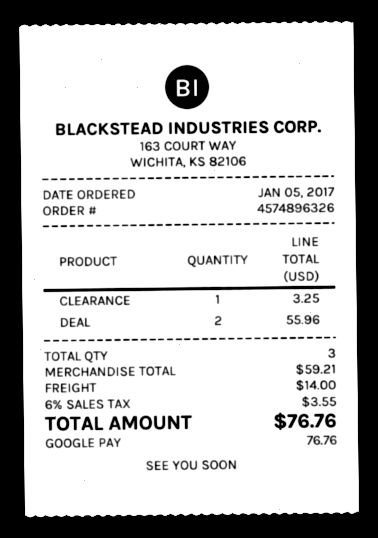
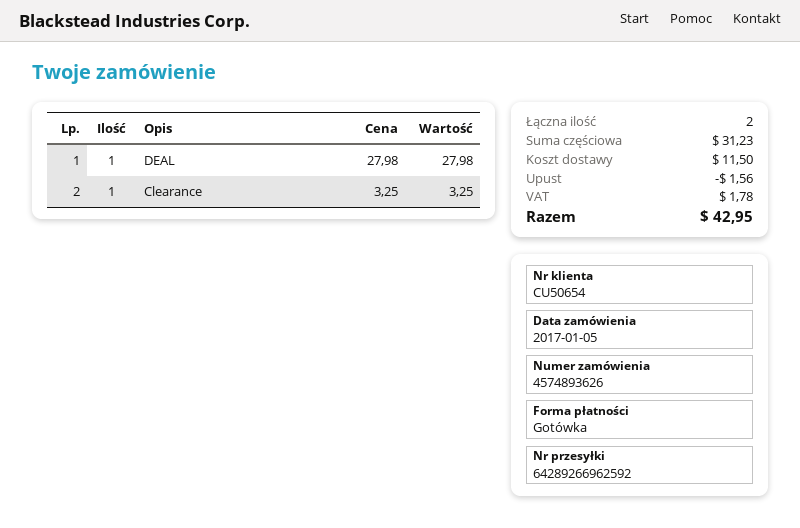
order number: 4574896326 -> 4574893626
payment method: Google Pay -> cash
DEAL: 2 for 55.96 -> 1 for 27.98
total quantity: 3 -> 2
subtotal: 59.21 -> 31.23
discount: none -> 1.56
shipping: 14.00 -> 11.50
tax: 3.55 -> 1.78
total: 76.76 -> 42.95

